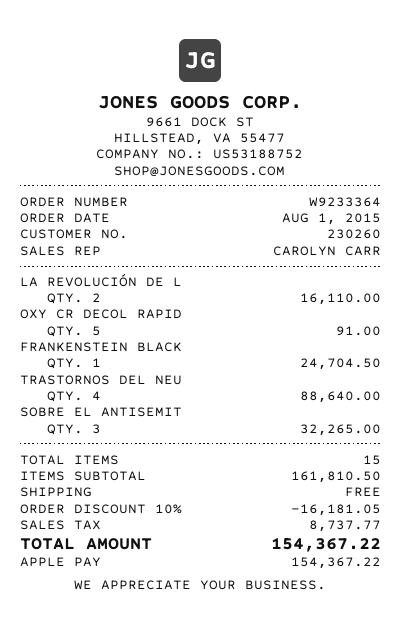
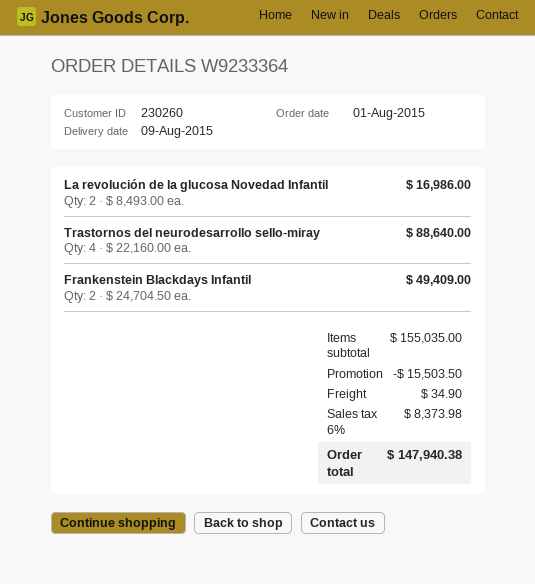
LA REVOLUCIÓN DE L: 2 for 16110.00 -> 2 for 16986.00
OXY CR DECOL RAPID: 5 for 91.00 -> none
FRANKENSTEIN BLACK: 1 for 24704.50 -> 2 for 49409.00
SOBRE EL ANTISEMIT: 3 for 32265.00 -> none
subtotal: 161810.50 -> 155035.00
discount: 16181.05 -> 15503.50
shipping: 0.00 -> 34.90
tax: 8737.77 -> 8373.98
total: 154367.22 -> 147940.38

